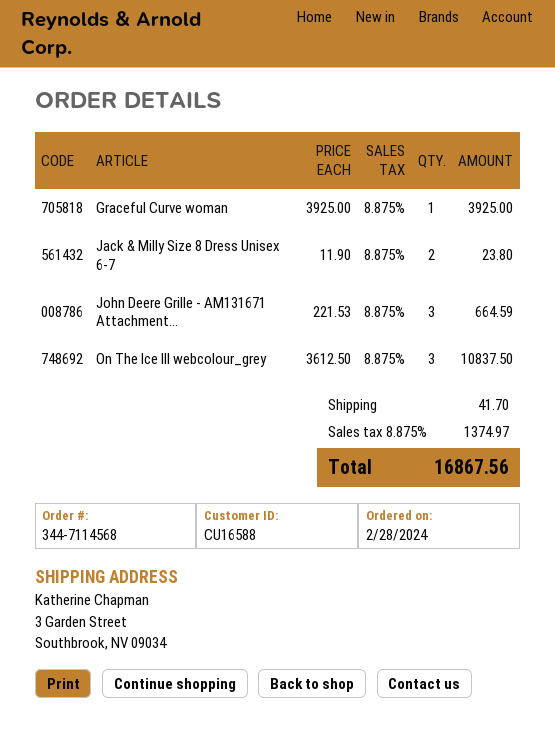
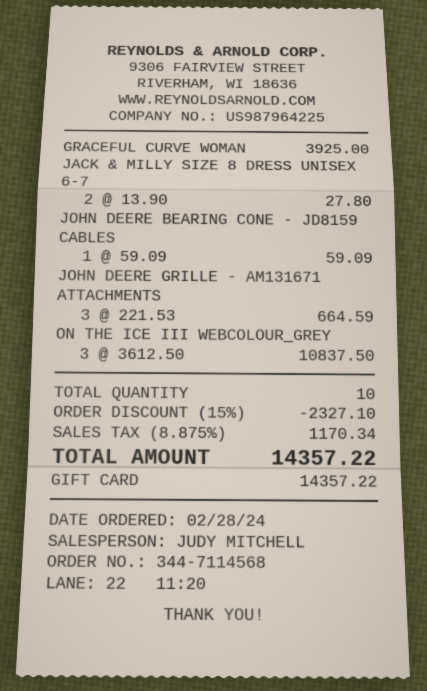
Jack & Milly Size 8 Dress Unisex 6-7: 2 x 11.90 = 23.80 -> 2 x 13.90 = 27.80
JOHN DEERE BEARING CONE - JD8159 CABLES: none -> 1 x 59.09 = 59.09
discount: none -> 15% = 2327.10
shipping: 41.70 -> none
tax: 8.875% = 1374.97 -> 8.875% = 1170.34
total: 16867.56 -> 14357.22

